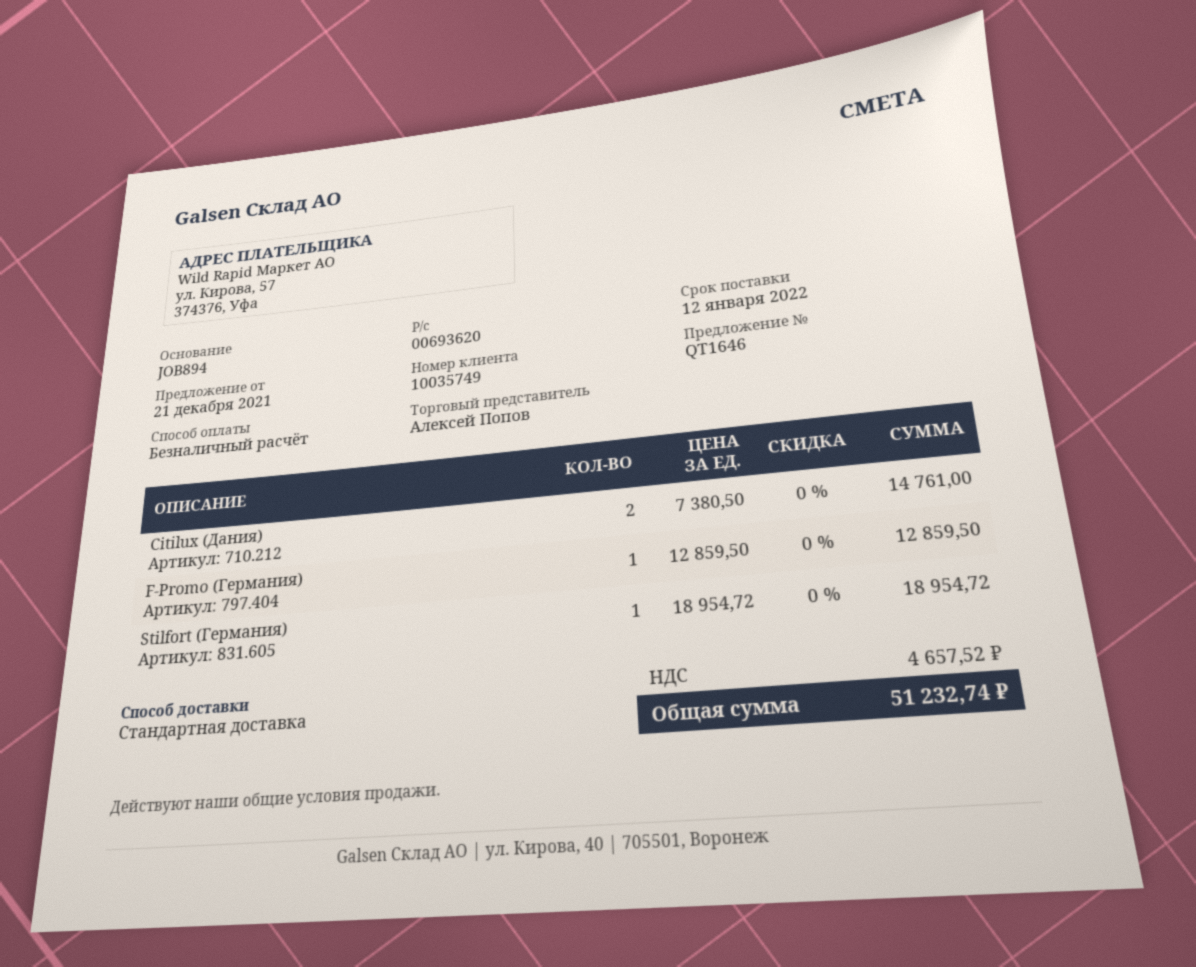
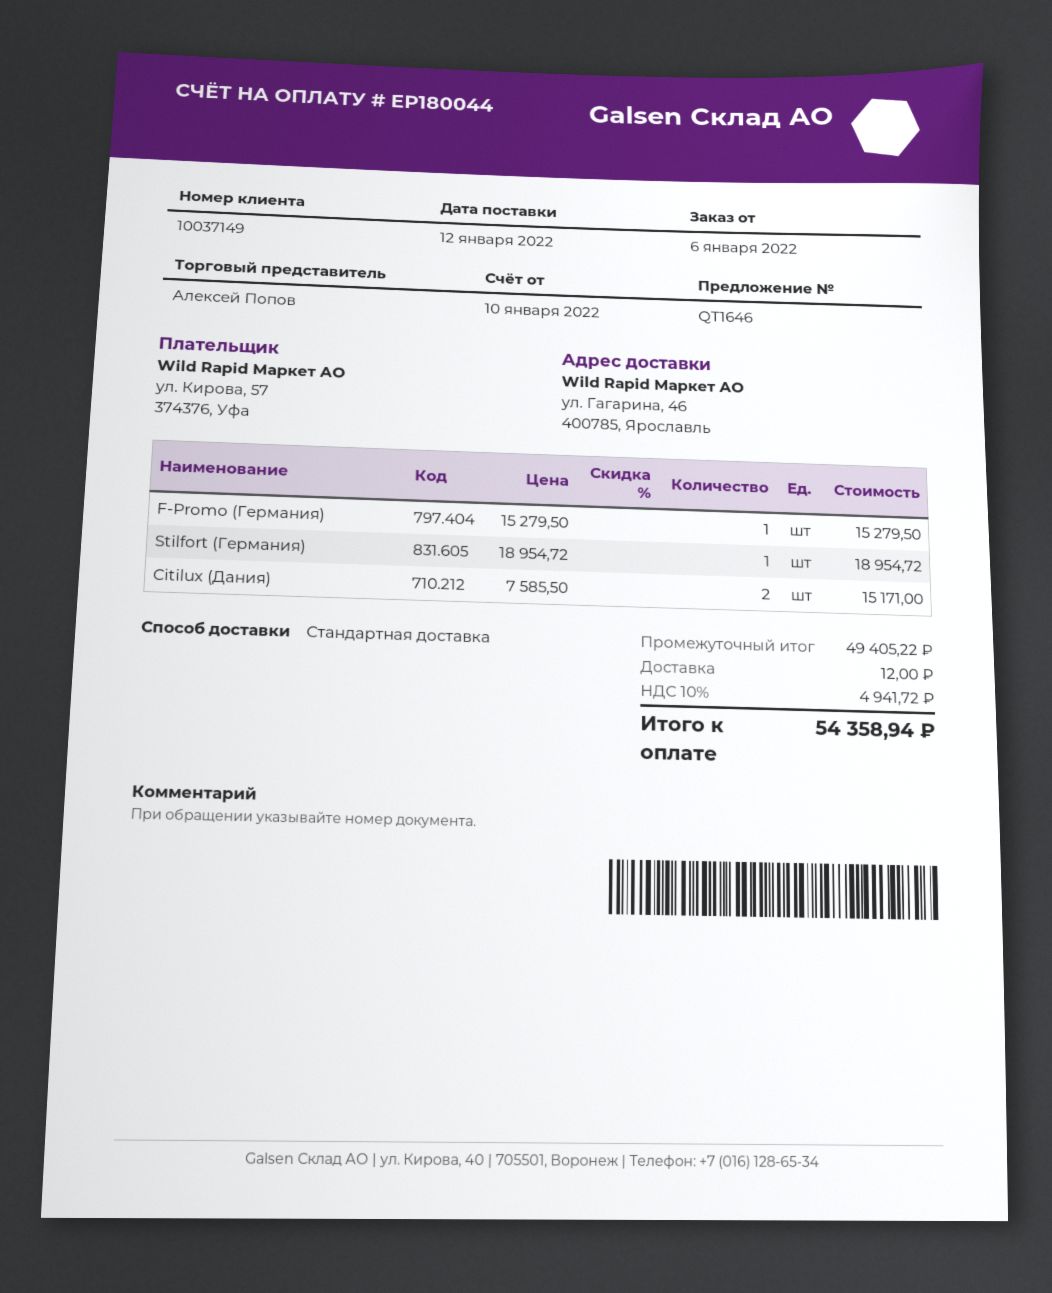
customer number: 10035749 -> 10037149
Citilux (Дания): 2 x 7380.50 = 14761.00 -> 2 x 7585.50 = 15171.00
F-Promo (Германия): 1 x 12859.50 = 12859.50 -> 1 x 15279.50 = 15279.50
shipping: none -> 12.00
tax: 4657.52 -> 4941.72
total: 51232.74 -> 54358.94

